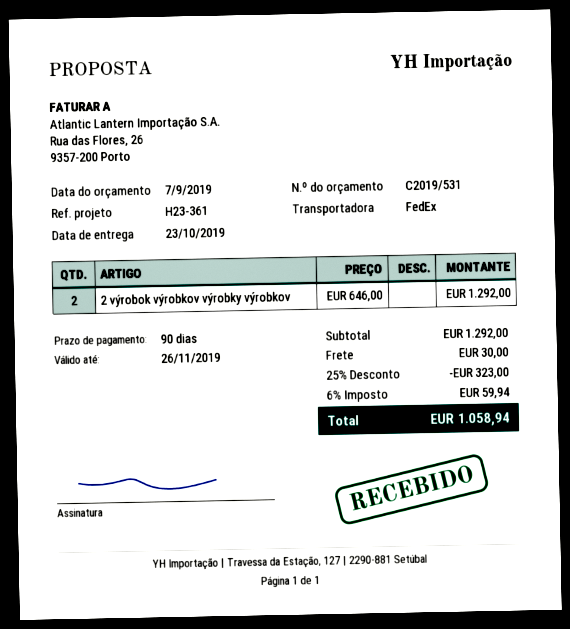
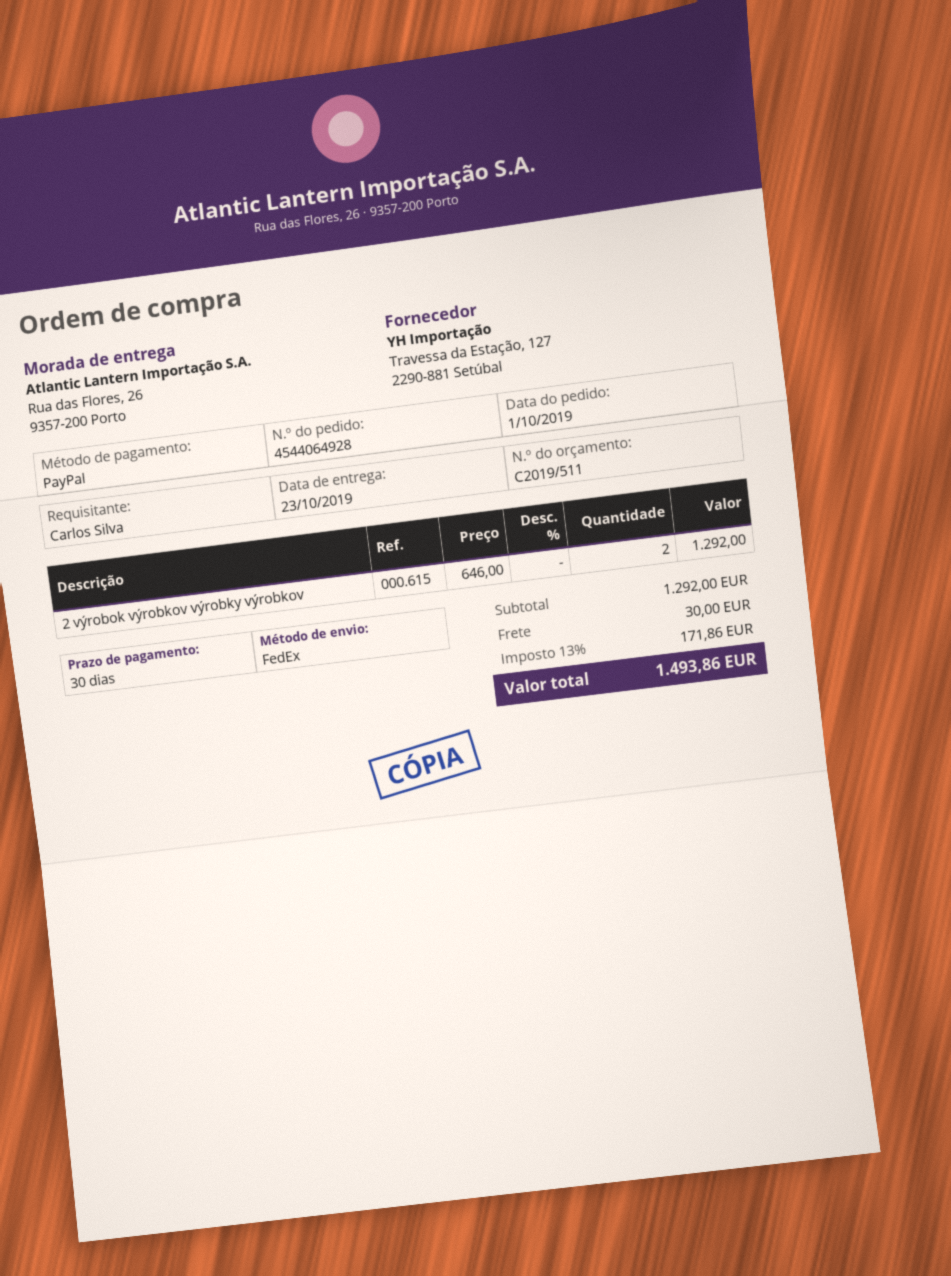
quote number: C2019/531 -> C2019/511
payment terms: 90 days -> 30 days
discount: 25% = 323.00 -> none
tax: 6% = 59.94 -> 13% = 171.86
total: 1058.94 -> 1493.86

